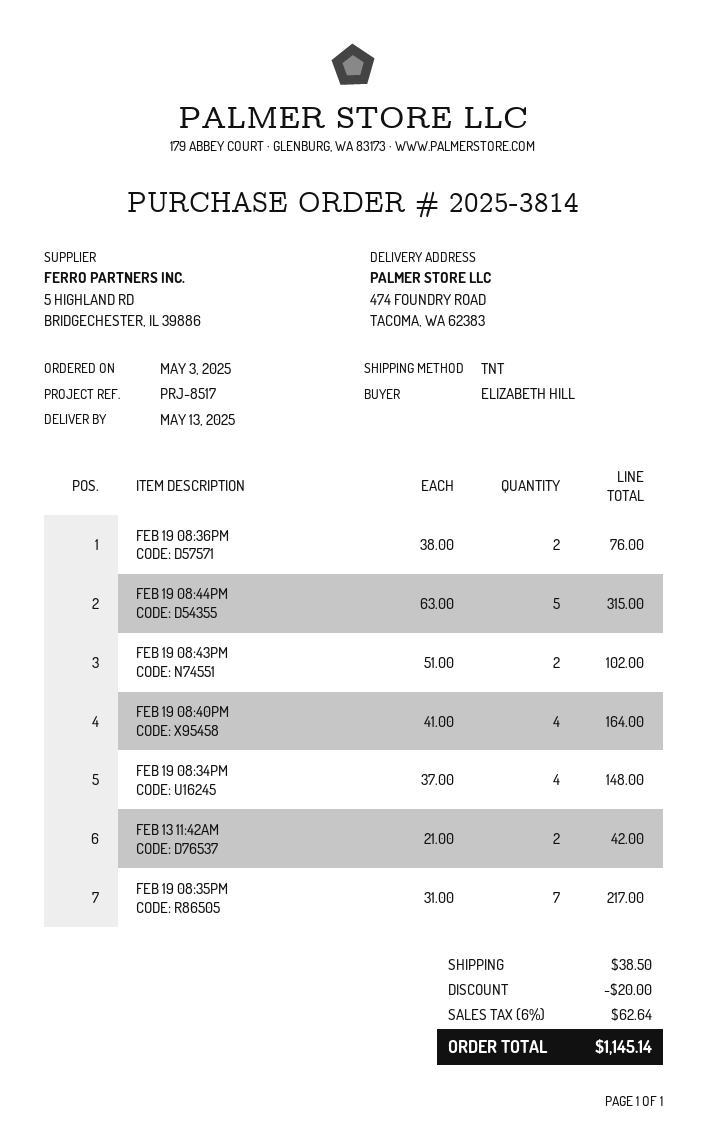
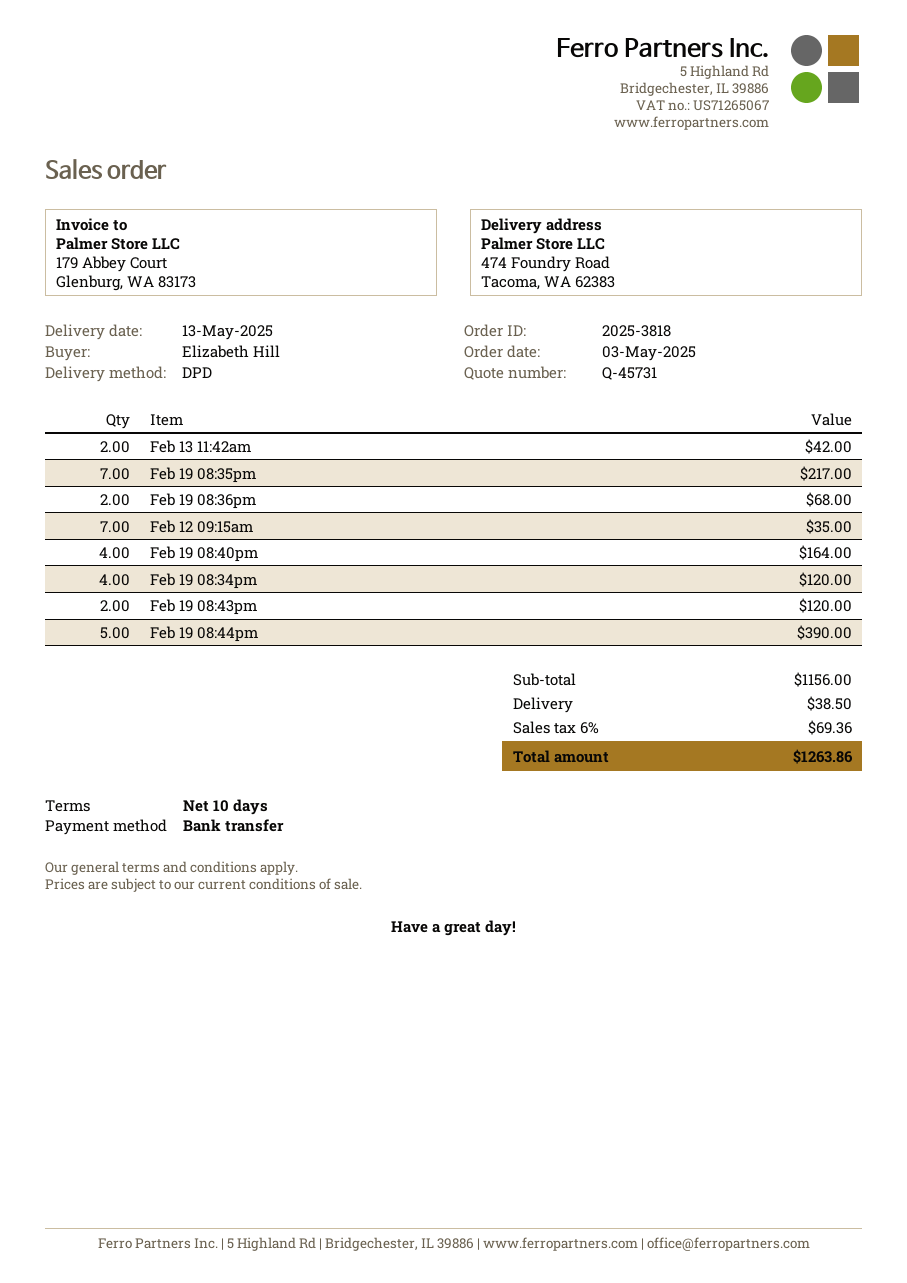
order number: 2025-3814 -> 2025-3818
shipping method: TNT -> DPD
FEB 19 08:36PM: 2 for 76.00 -> 2 for 68.00
FEB 19 08:44PM: 5 for 315.00 -> 5 for 390.00
FEB 19 08:43PM: 2 for 102.00 -> 2 for 120.00
FEB 19 08:34PM: 4 for 148.00 -> 4 for 120.00
Feb 12 09:15am: none -> 7 for 35.00
discount: 20.00 -> none
tax: 6% = 62.64 -> 6% = 69.36
total: 1145.14 -> 1263.86

